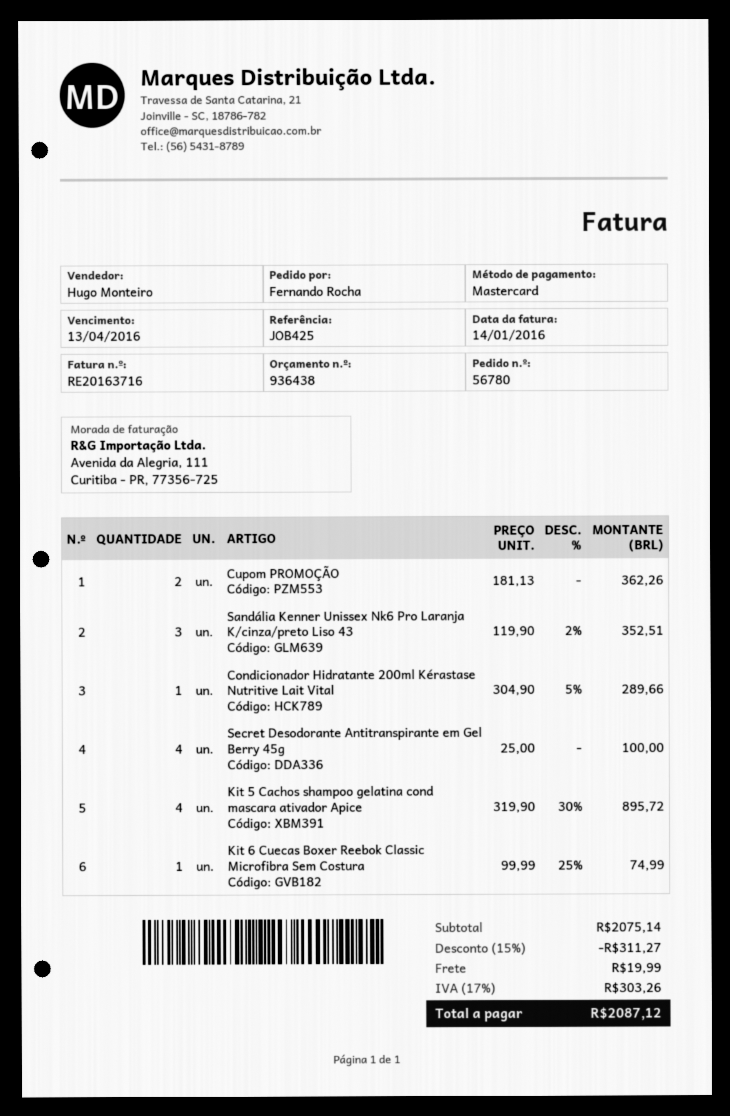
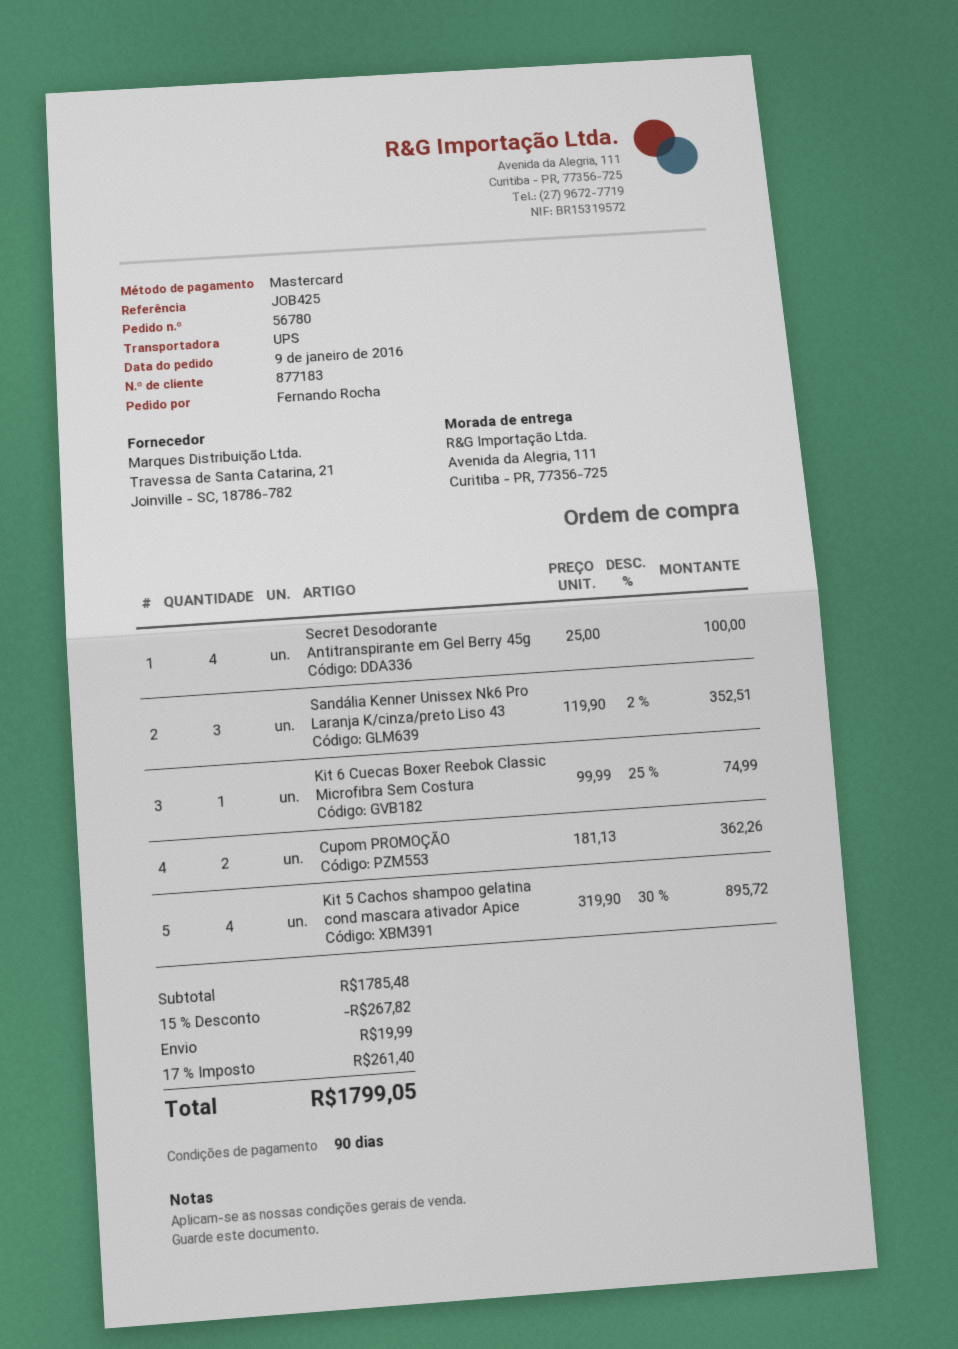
Condicionador Hidratante 200ml Kérastase Nutritive Lait Vital: 1 x 304.90 - 5% = 289.66 -> none
subtotal: 2075.14 -> 1785.48
discount: 15% = 311.27 -> 15% = 267.82
tax: 17% = 303.26 -> 17% = 261.40
total: 2087.12 -> 1799.05

